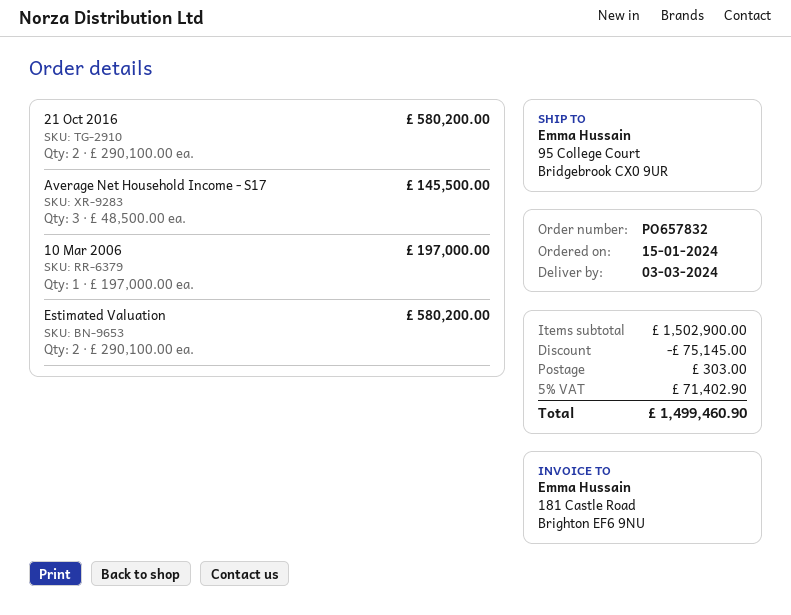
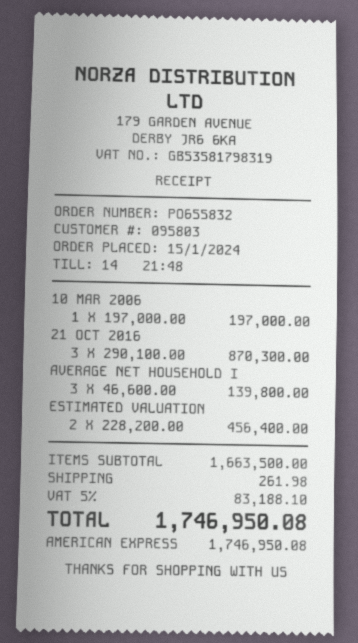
order number: PO657832 -> PO655832
21 Oct 2016: 2 x 290100.00 = 580200.00 -> 3 x 290100.00 = 870300.00
Average Net Household Income - S17: 3 x 48500.00 = 145500.00 -> 3 x 46600.00 = 139800.00
Estimated Valuation: 2 x 290100.00 = 580200.00 -> 2 x 228200.00 = 456400.00
subtotal: 1502900.00 -> 1663500.00
discount: 75145.00 -> none
shipping: 303.00 -> 261.98
tax: 5% = 71402.90 -> 5% = 83188.10
total: 1499460.90 -> 1746950.08

